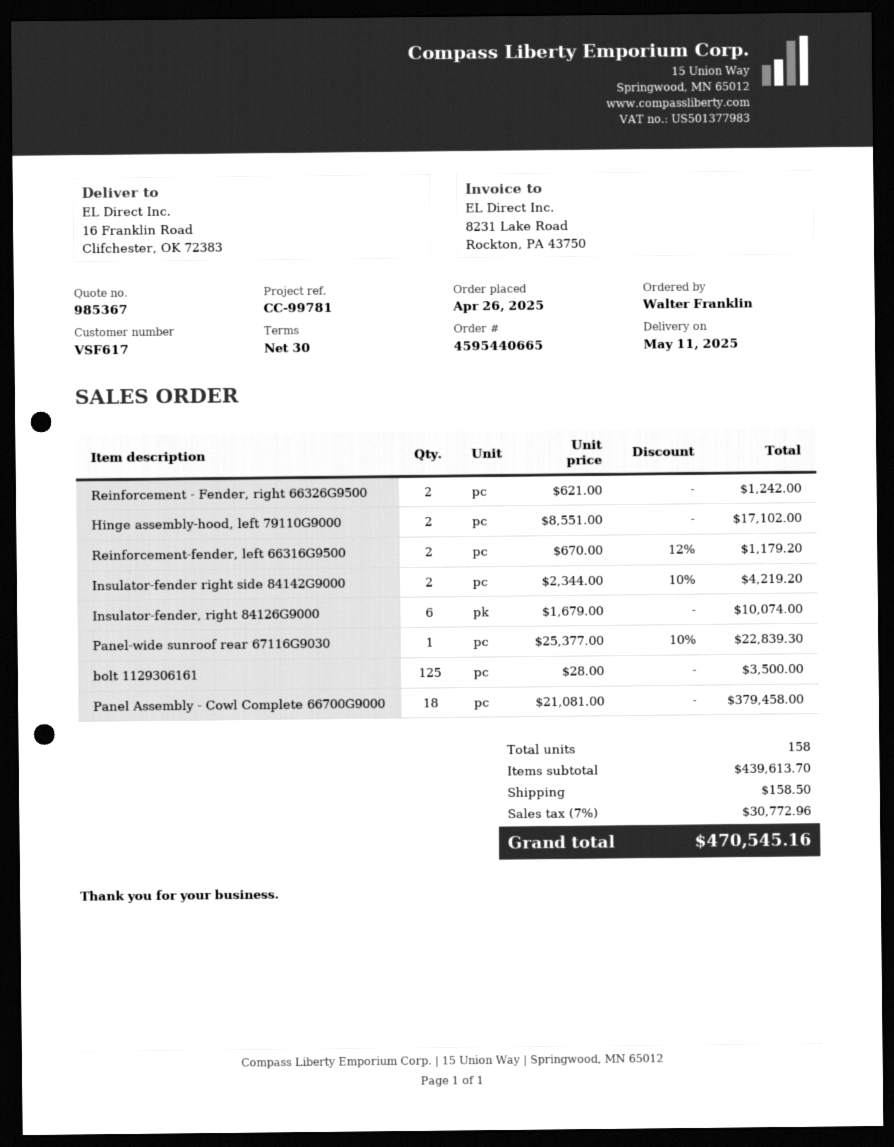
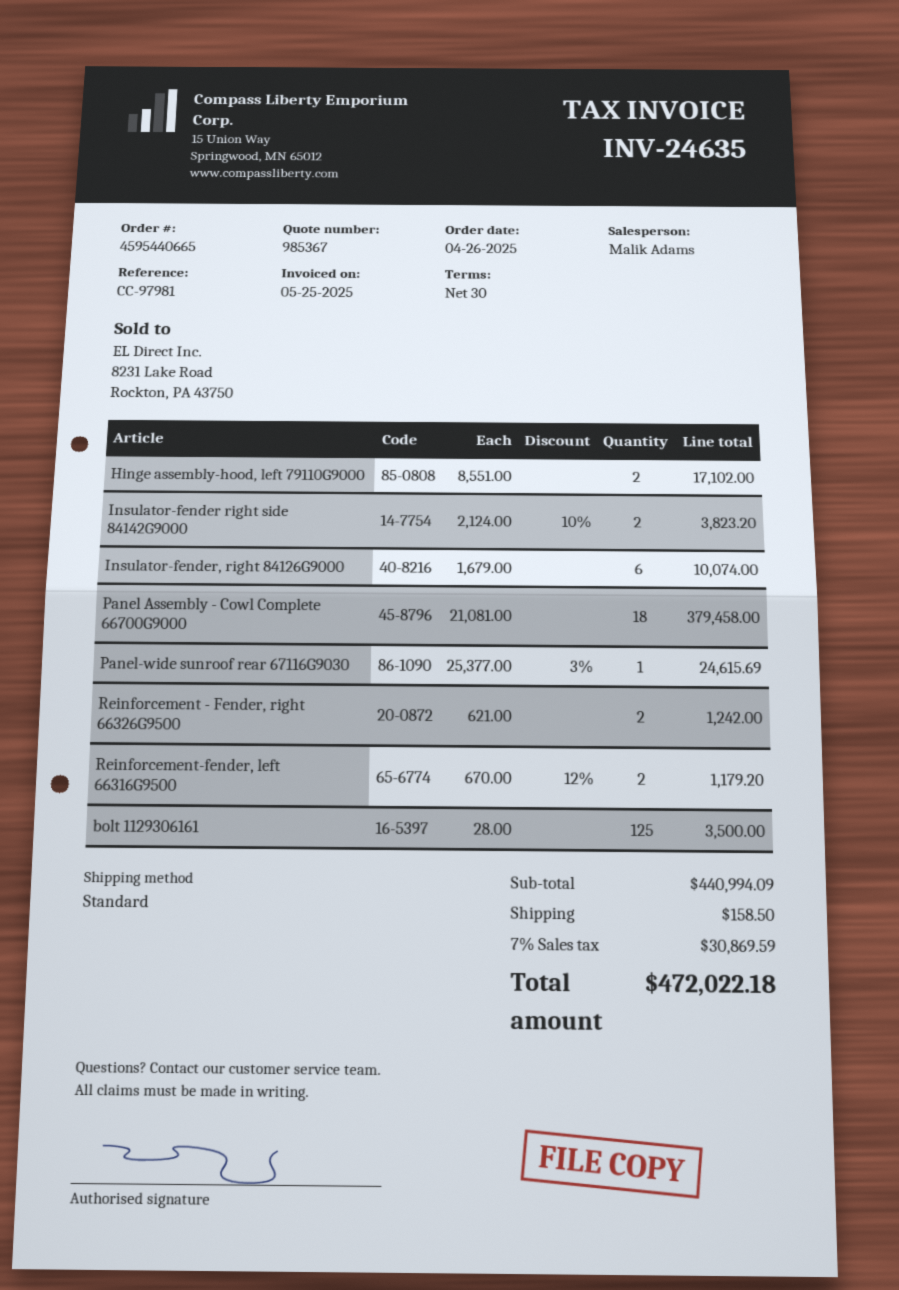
reference: CC-99781 -> CC-97981
Insulator-fender right side 84142G9000: 2 x 2344.00 - 10% = 4219.20 -> 2 x 2124.00 - 10% = 3823.20
Panel-wide sunroof rear 67116G9030: 1 x 25377.00 - 10% = 22839.30 -> 1 x 25377.00 - 3% = 24615.69
subtotal: 439613.70 -> 440994.09
tax: 7% = 30772.96 -> 7% = 30869.59
total: 470545.16 -> 472022.18

